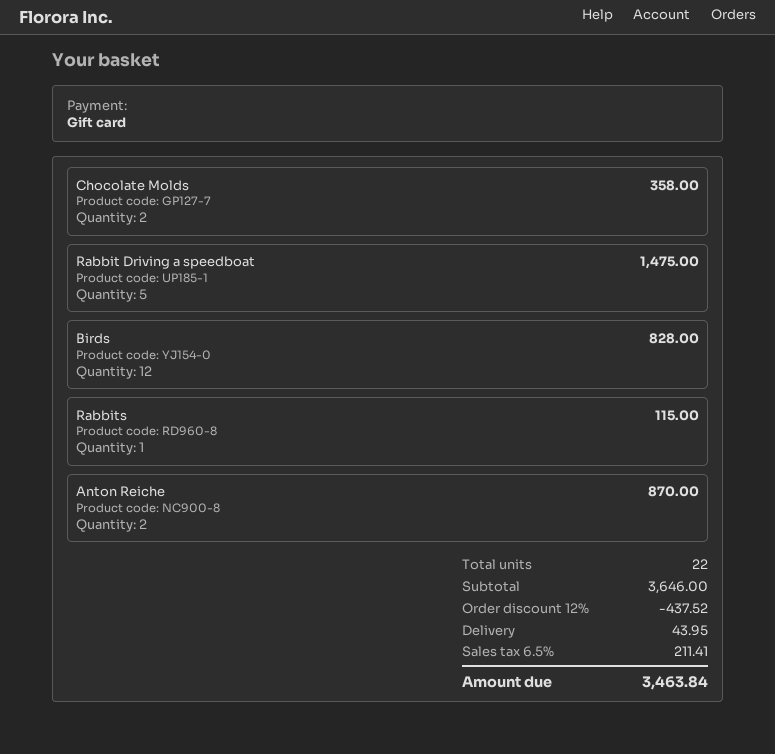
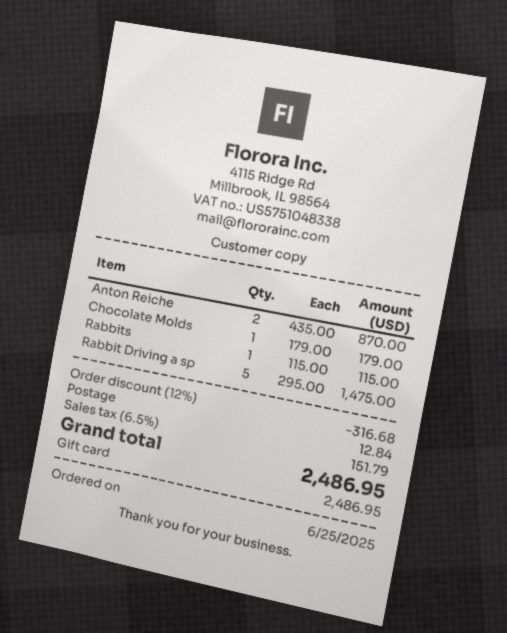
Chocolate Molds: 2 for 358.00 -> 1 for 179.00
Birds: 12 for 828.00 -> none
discount: 12% = 437.52 -> 12% = 316.68
shipping: 43.95 -> 12.84
tax: 6.5% = 211.41 -> 6.5% = 151.79
total: 3463.84 -> 2486.95

